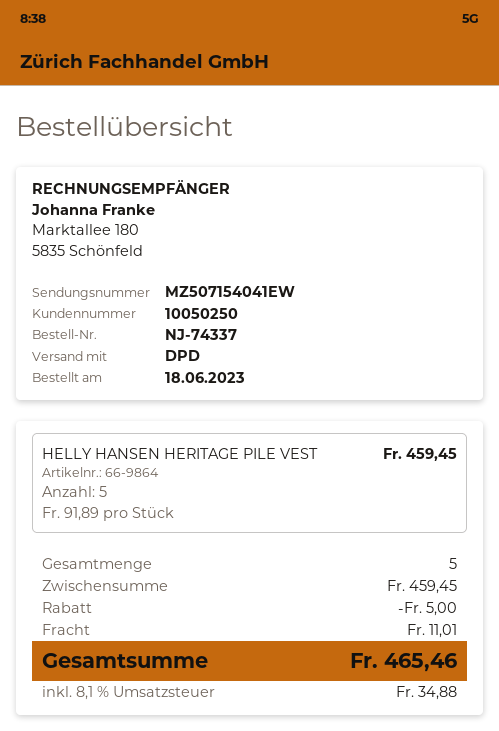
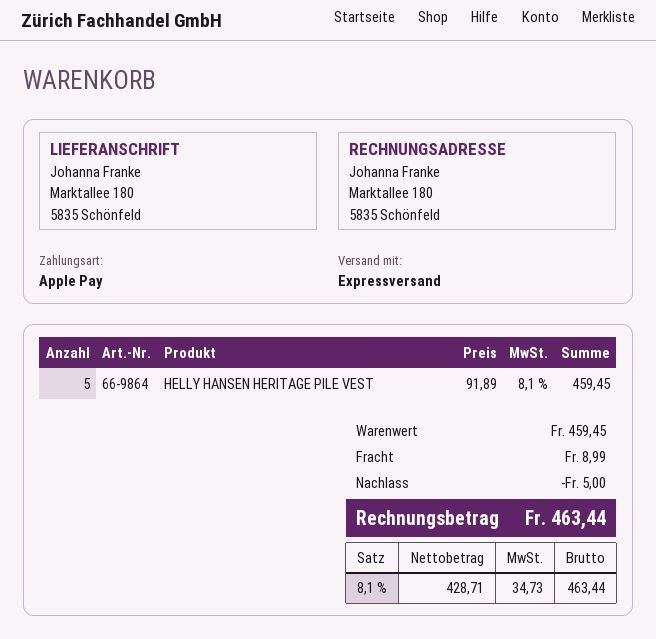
shipping method: DPD -> express
shipping: 11.01 -> 8.99
tax: 8.1% = 34.88 -> 8.1% = 34.73
total: 465.46 -> 463.44

